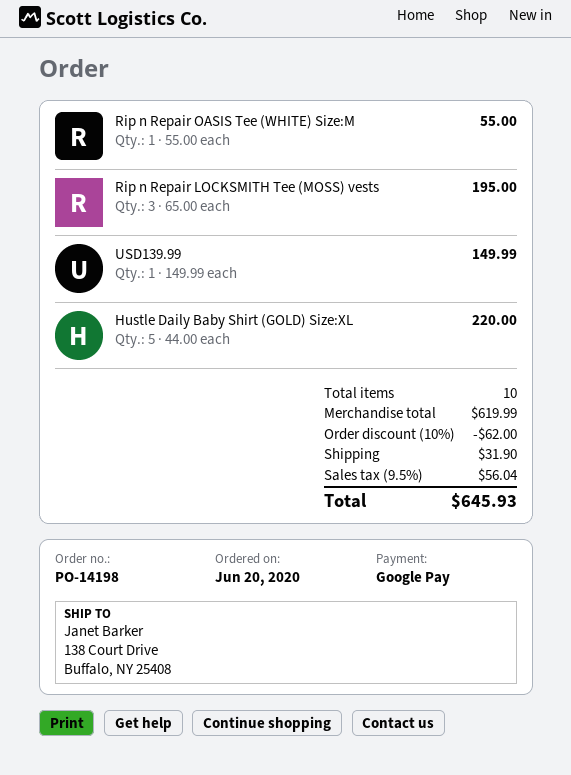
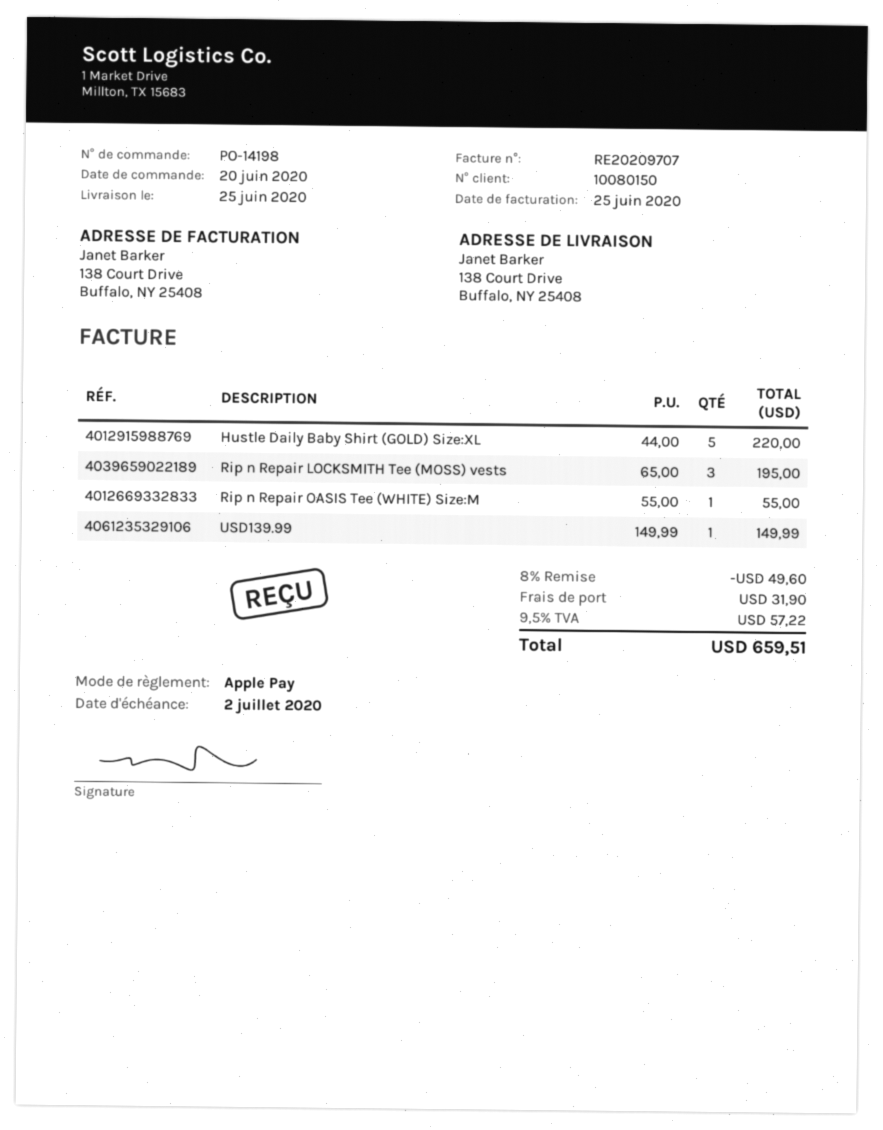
payment method: Google Pay -> Apple Pay
discount: 10% = 62.00 -> 8% = 49.60
tax: 9.5% = 56.04 -> 9.5% = 57.22
total: 645.93 -> 659.51

